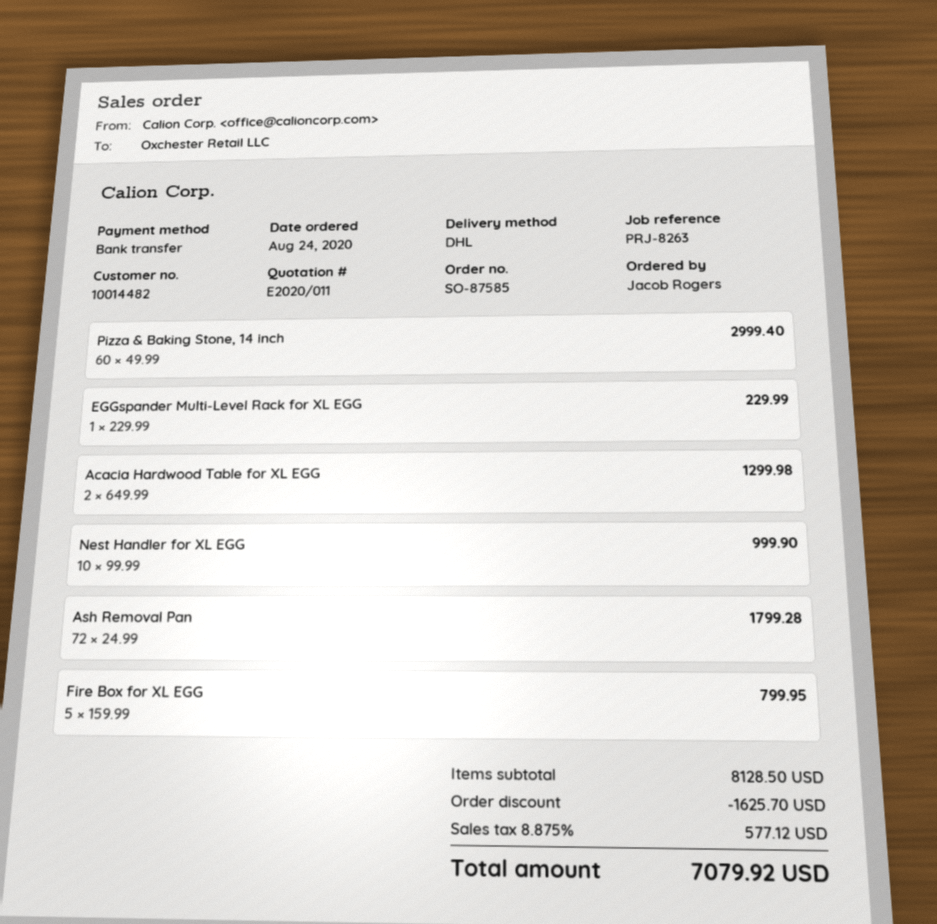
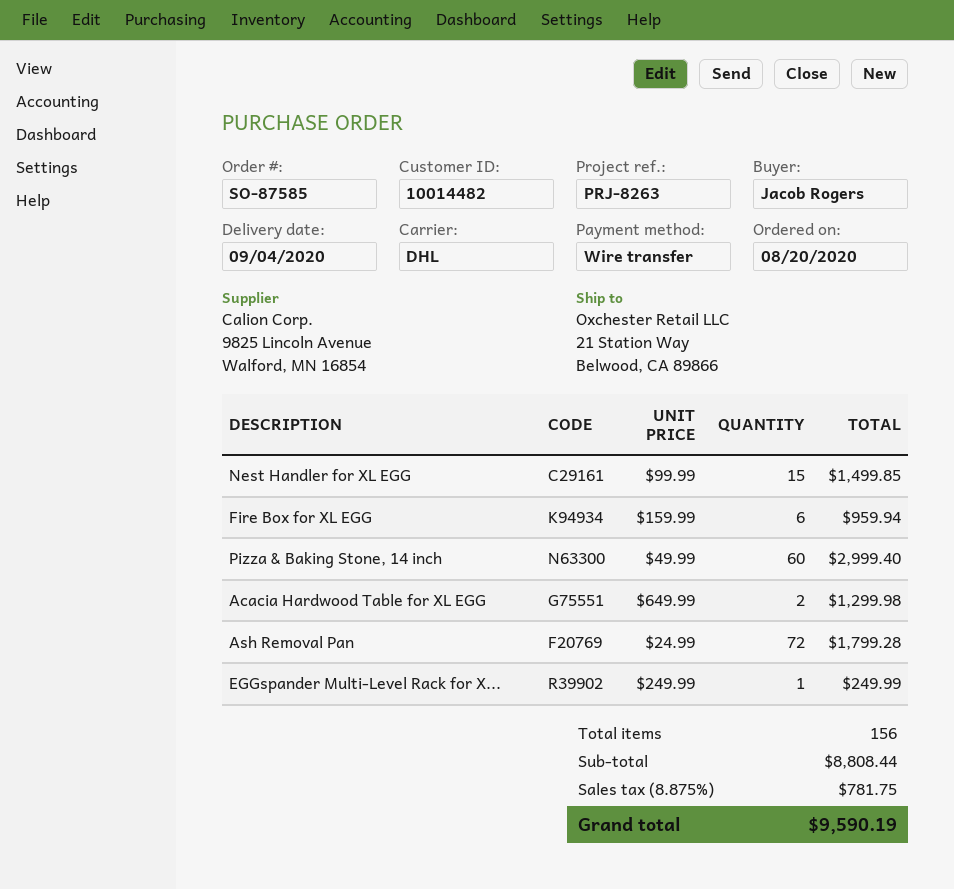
order date: 2020-08-24 -> 2020-08-20
EGGspander Multi-Level Rack for XL EGG: 1 x 229.99 = 229.99 -> 1 x 249.99 = 249.99
Nest Handler for XL EGG: 10 x 99.99 = 999.90 -> 15 x 99.99 = 1499.85
Fire Box for XL EGG: 5 x 159.99 = 799.95 -> 6 x 159.99 = 959.94
subtotal: 8128.50 -> 8808.44
discount: 1625.70 -> none
tax: 8.875% = 577.12 -> 8.875% = 781.75
total: 7079.92 -> 9590.19

